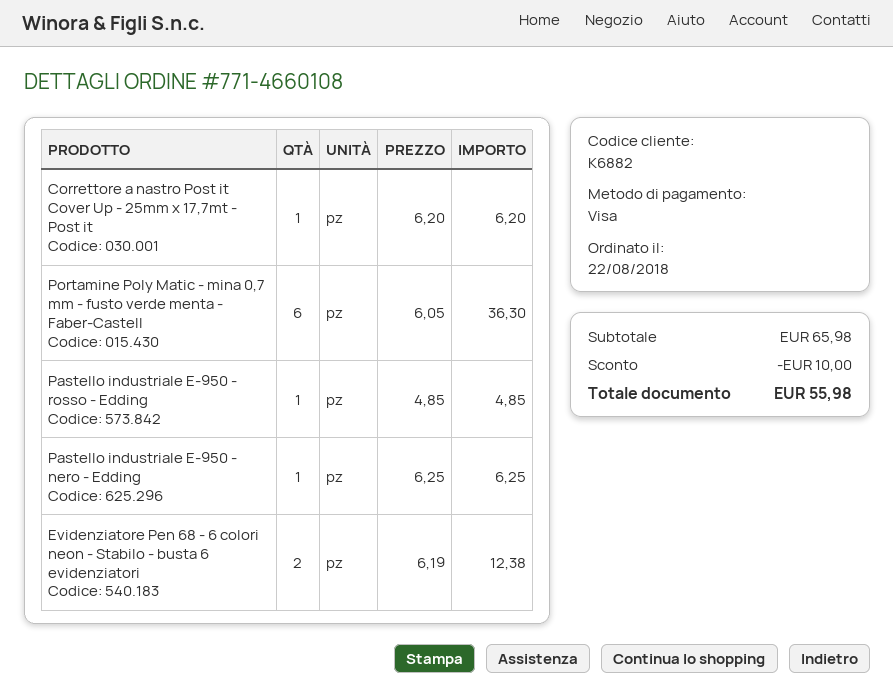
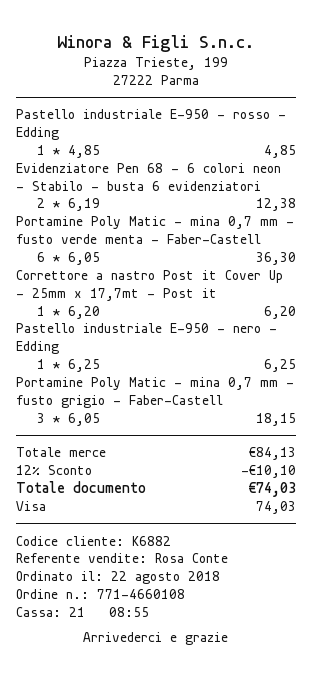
Portamine Poly Matic - mina 0,7 mm - fusto grigio - Faber-Castell: none -> 3 x 6.05 = 18.15
subtotal: 65.98 -> 84.13
discount: 10.00 -> 10.10
total: 55.98 -> 74.03

